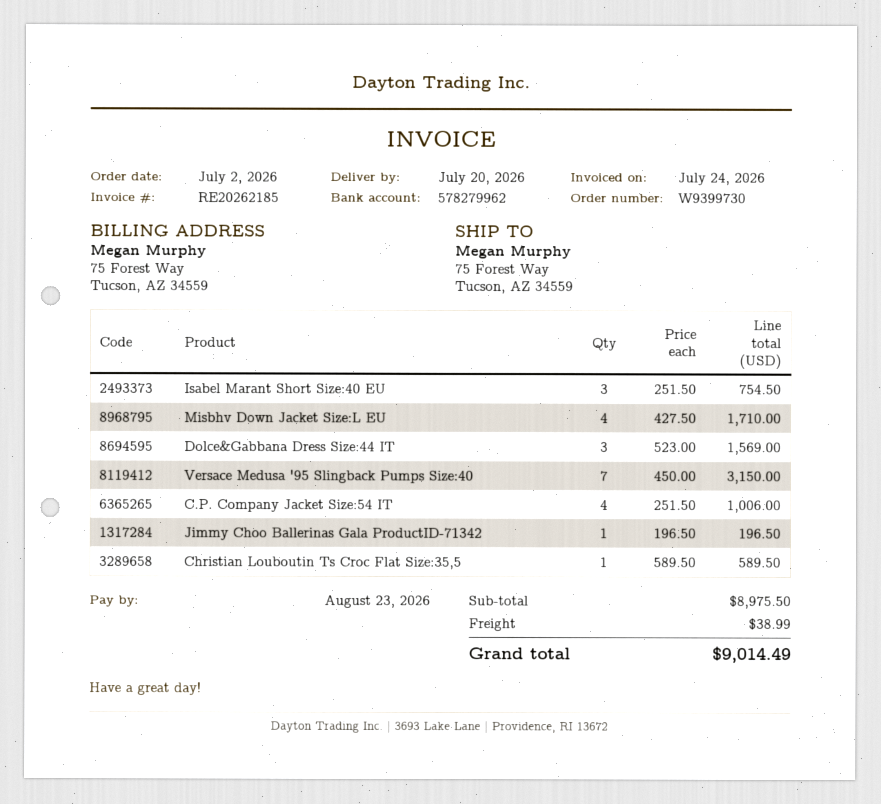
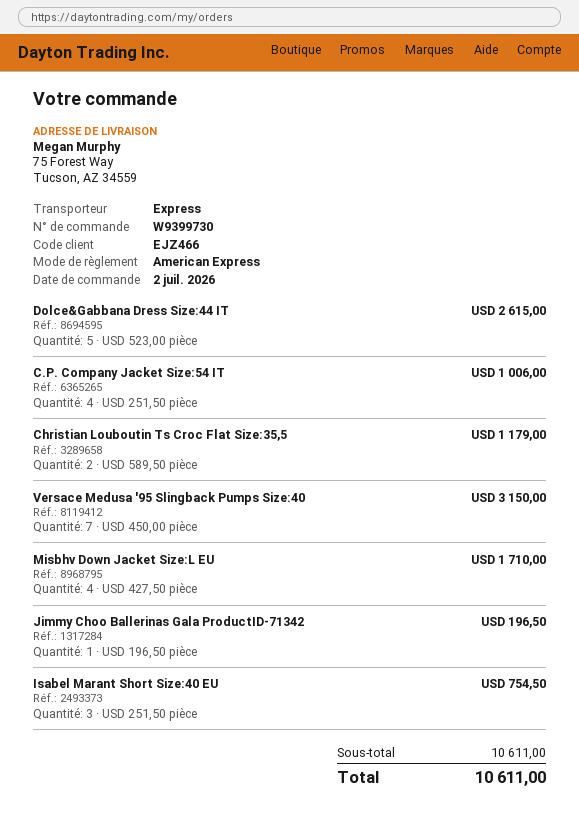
Dolce&Gabbana Dress Size:44 IT: 3 x 523.00 = 1569.00 -> 5 x 523.00 = 2615.00
Christian Louboutin Ts Croc Flat Size:35,5: 1 x 589.50 = 589.50 -> 2 x 589.50 = 1179.00
subtotal: 8975.50 -> 10611.00
shipping: 38.99 -> none
total: 9014.49 -> 10611.00

